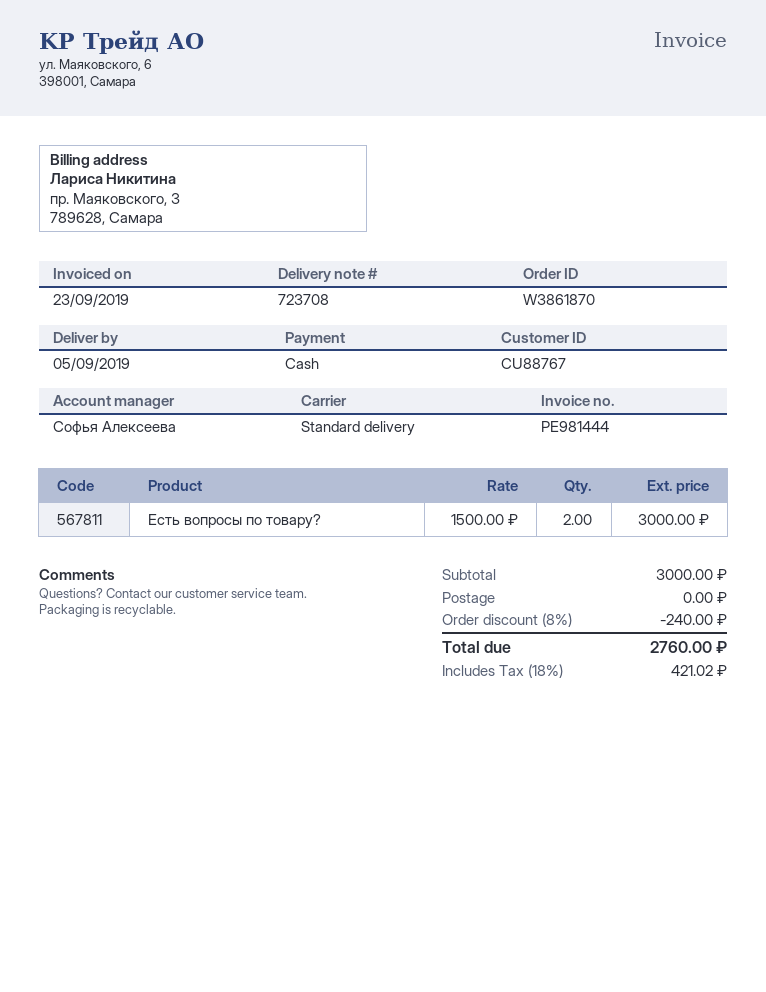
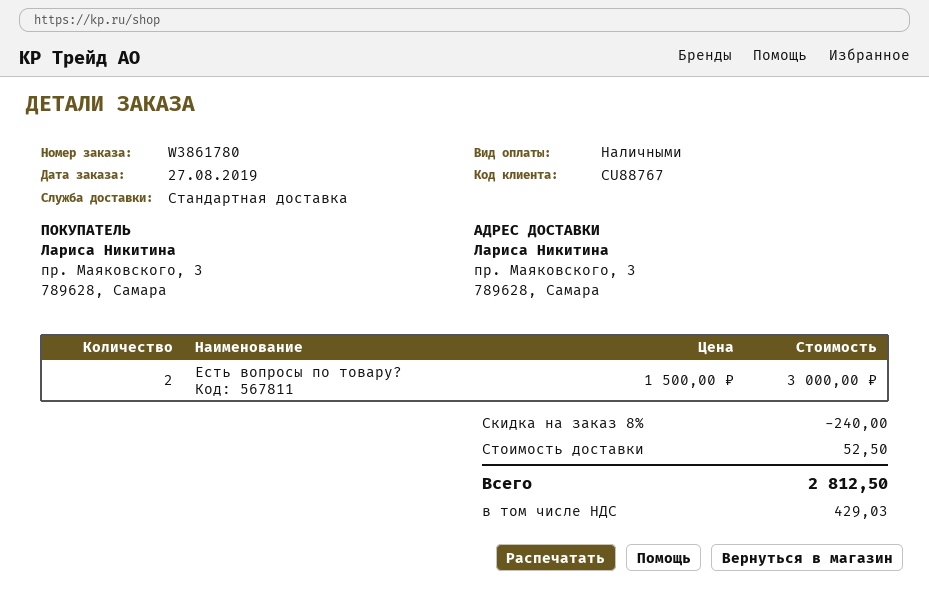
order number: W3861870 -> W3861780
shipping: 0.00 -> 52.50
tax: 421.02 -> 429.03
total: 2760.00 -> 2812.50

